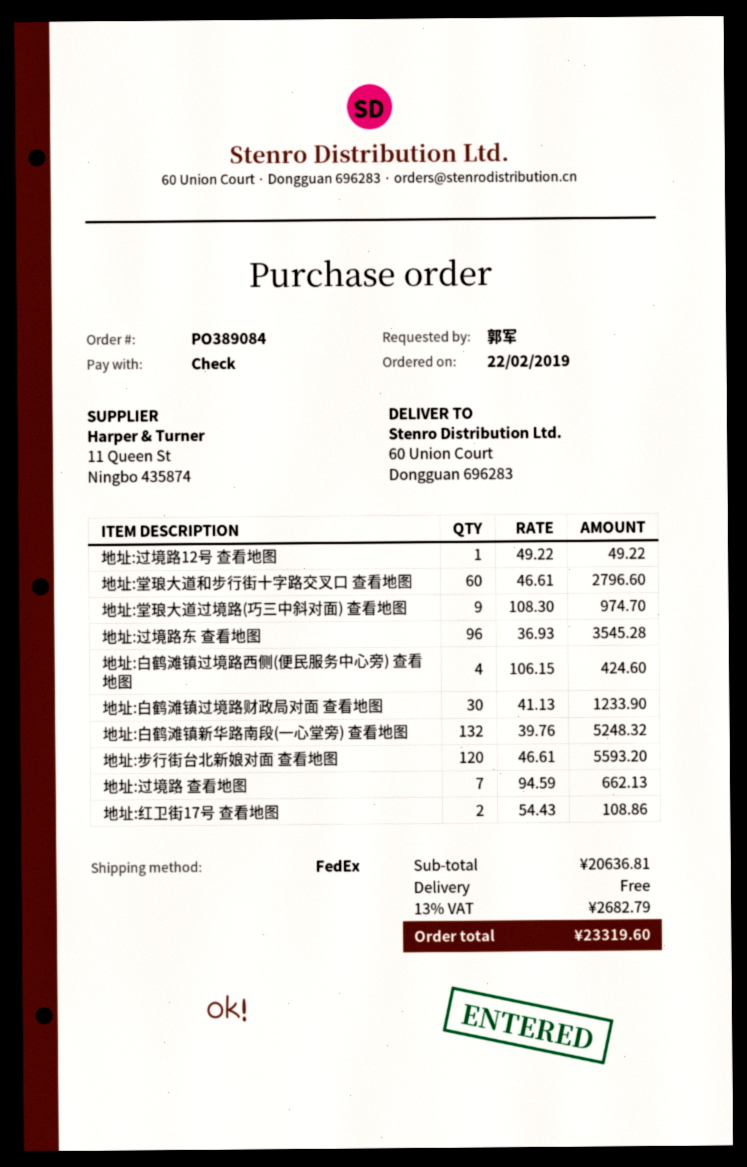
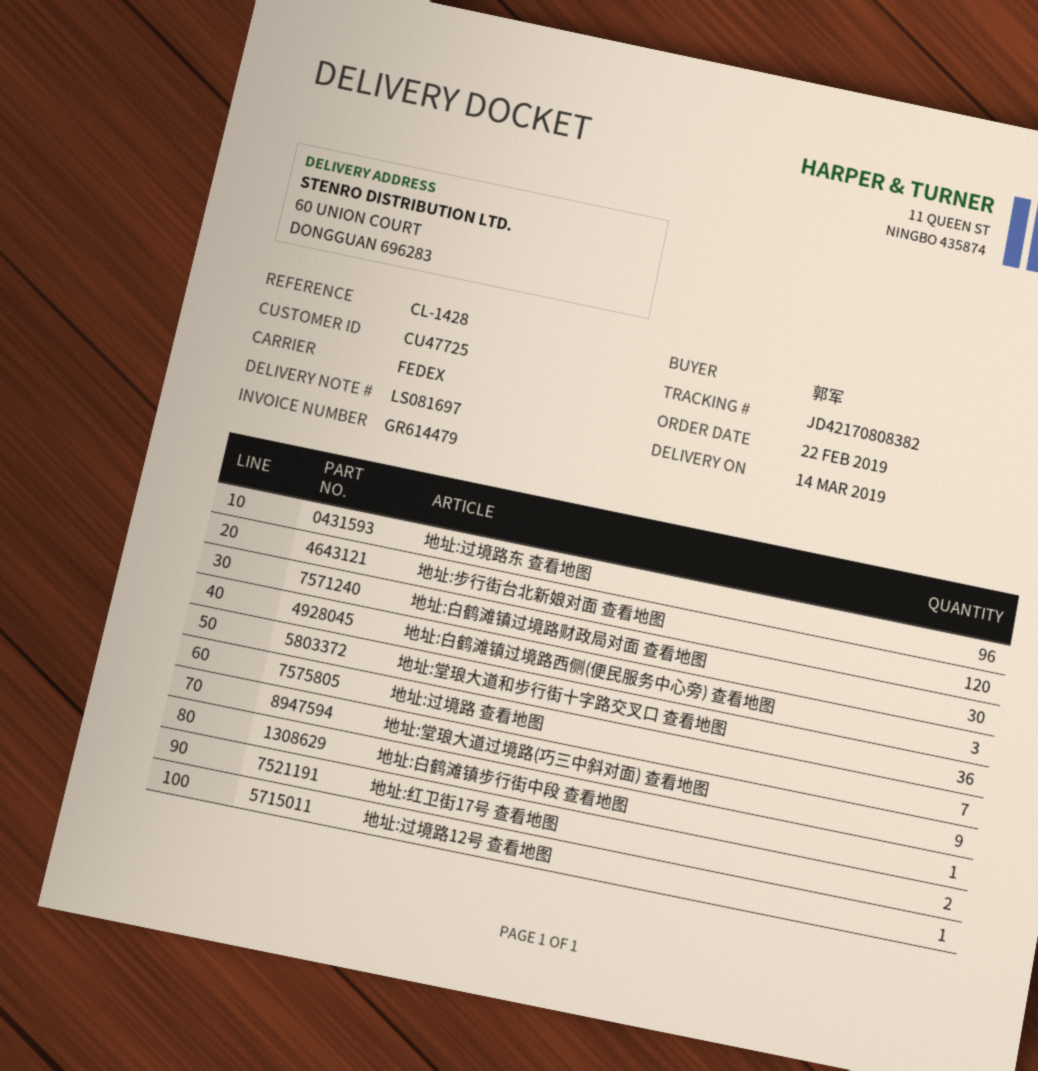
地址:堂琅大道和步行街十字路交叉口 查看地图: 60 -> 36
地址:白鹤滩镇过境路西侧(便民服务中心旁) 查看地图: 4 -> 3
地址:白鹤滩镇新华路南段(一心堂旁) 查看地图: 132 -> none
地址:白鹤滩镇步行街中段 查看地图: none -> 1

